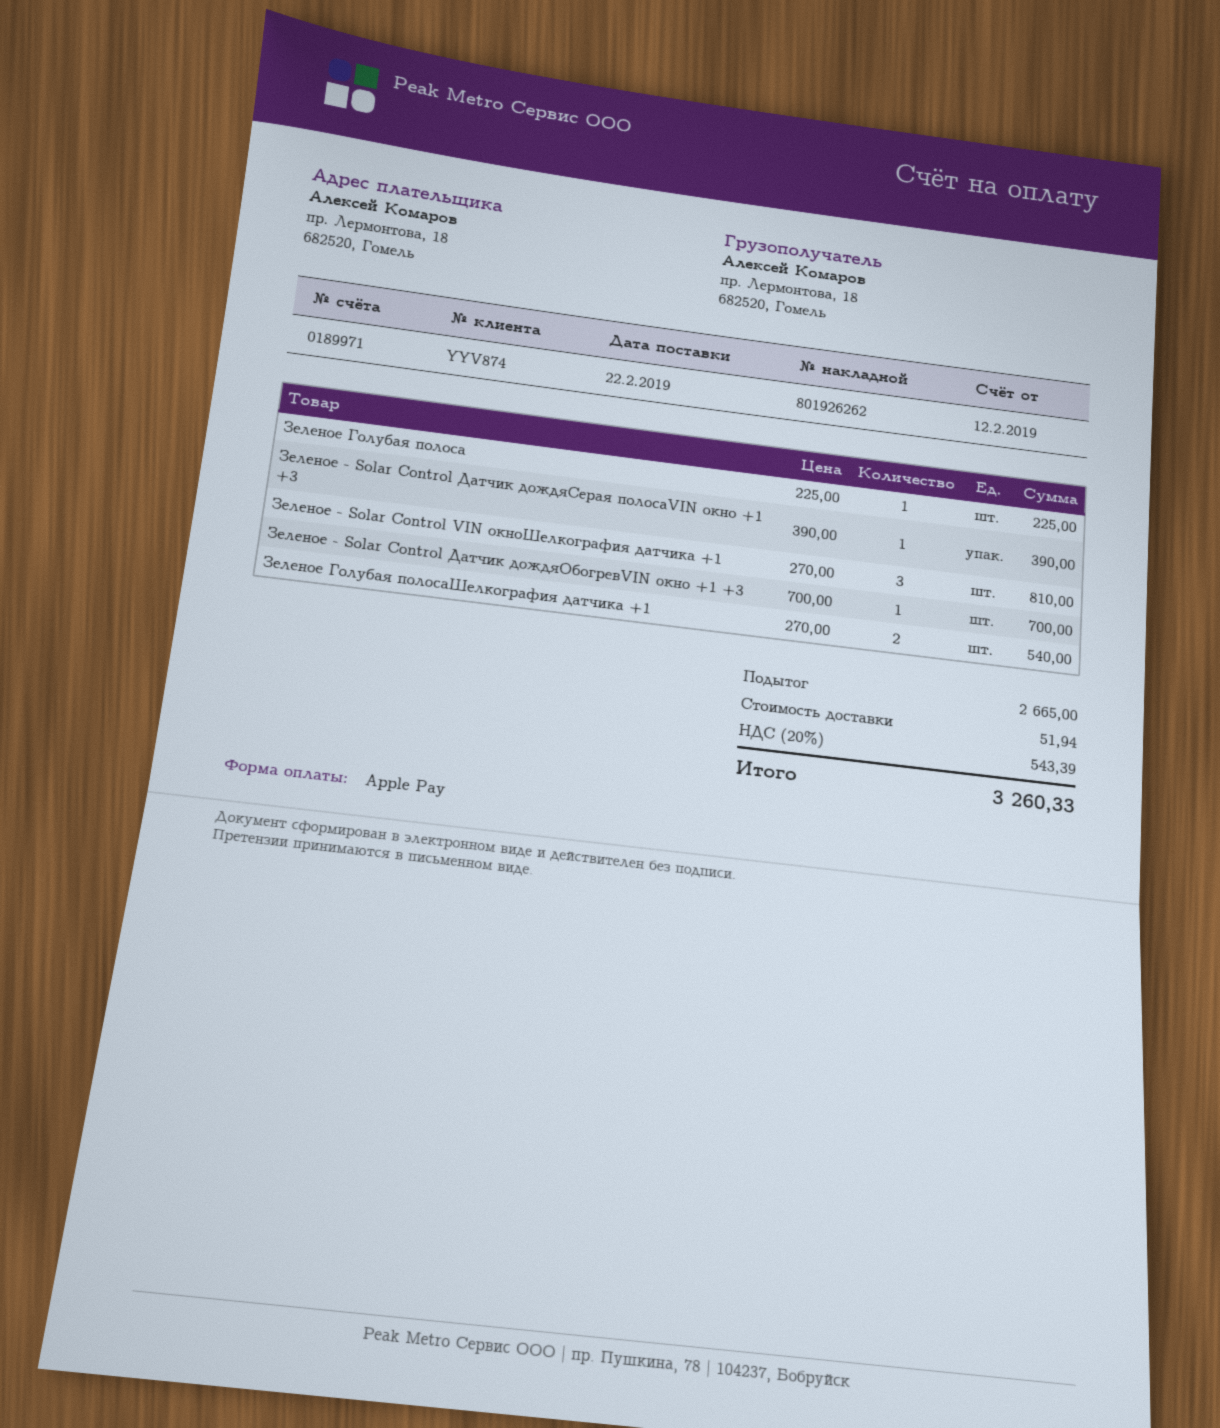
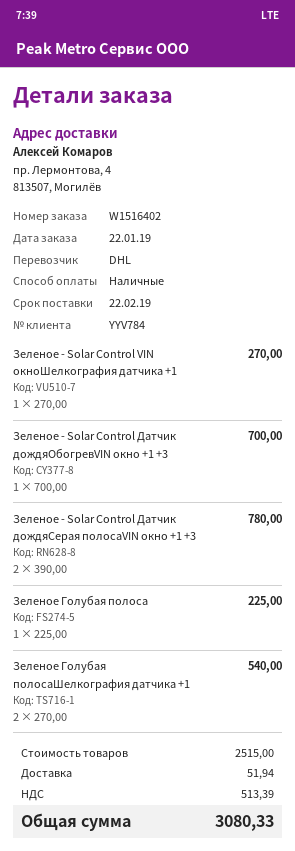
customer number: YYV874 -> YYV784
payment method: Apple Pay -> cash
ship to: пр. Лермонтова, 18, 682520, Гомель -> пр. Лермонтова, 4, 813507, Могилёв
Зеленое - Solar Control Датчик дождяСерая полосаVIN окно +1 +3: 1 x 390.00 = 390.00 -> 2 x 390.00 = 780.00
Зеленое - Solar Control VIN окноШелкография датчика +1: 3 x 270.00 = 810.00 -> 1 x 270.00 = 270.00
subtotal: 2665.00 -> 2515.00
tax: 543.39 -> 513.39
total: 3260.33 -> 3080.33

